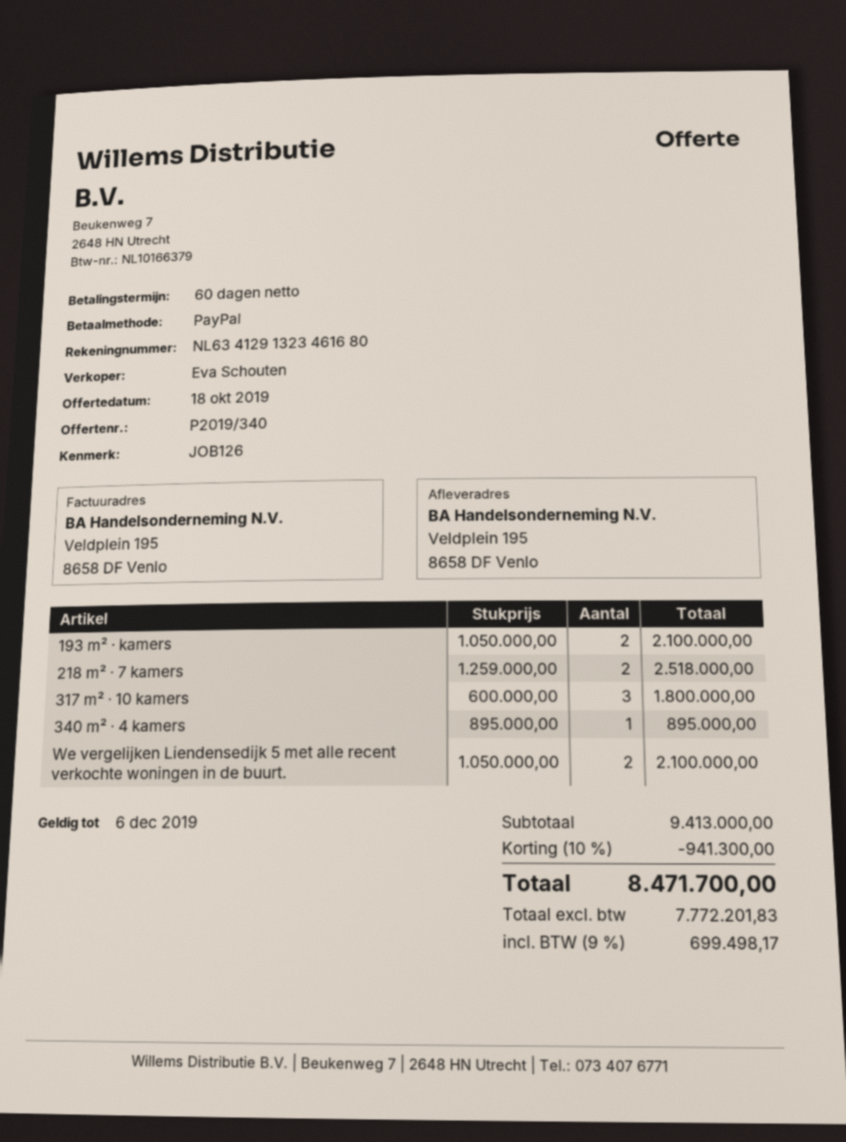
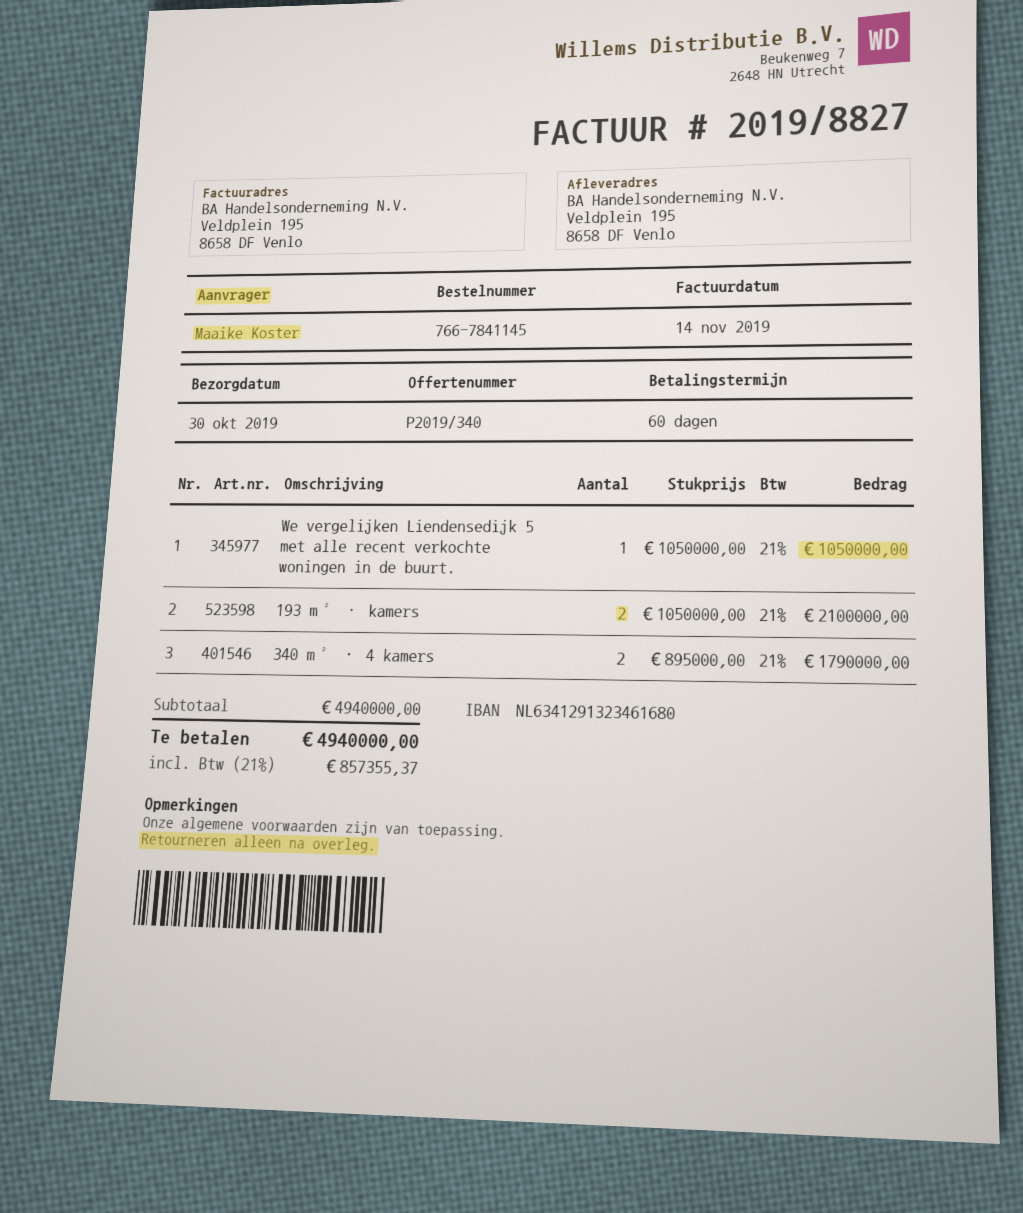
218 m² · 7 kamers: 2 x 1259000.00 = 2518000.00 -> none
317 m² · 10 kamers: 3 x 600000.00 = 1800000.00 -> none
340 m² · 4 kamers: 1 x 895000.00 = 895000.00 -> 2 x 895000.00 = 1790000.00
We vergelijken Liendensedijk 5 met alle recent verkochte woningen in de buurt.: 2 x 1050000.00 = 2100000.00 -> 1 x 1050000.00 = 1050000.00
subtotal: 9413000.00 -> 4940000.00
discount: 10% = 941300.00 -> none
tax: 9% = 699498.17 -> 21% = 857355.37
total: 8471700.00 -> 4940000.00

